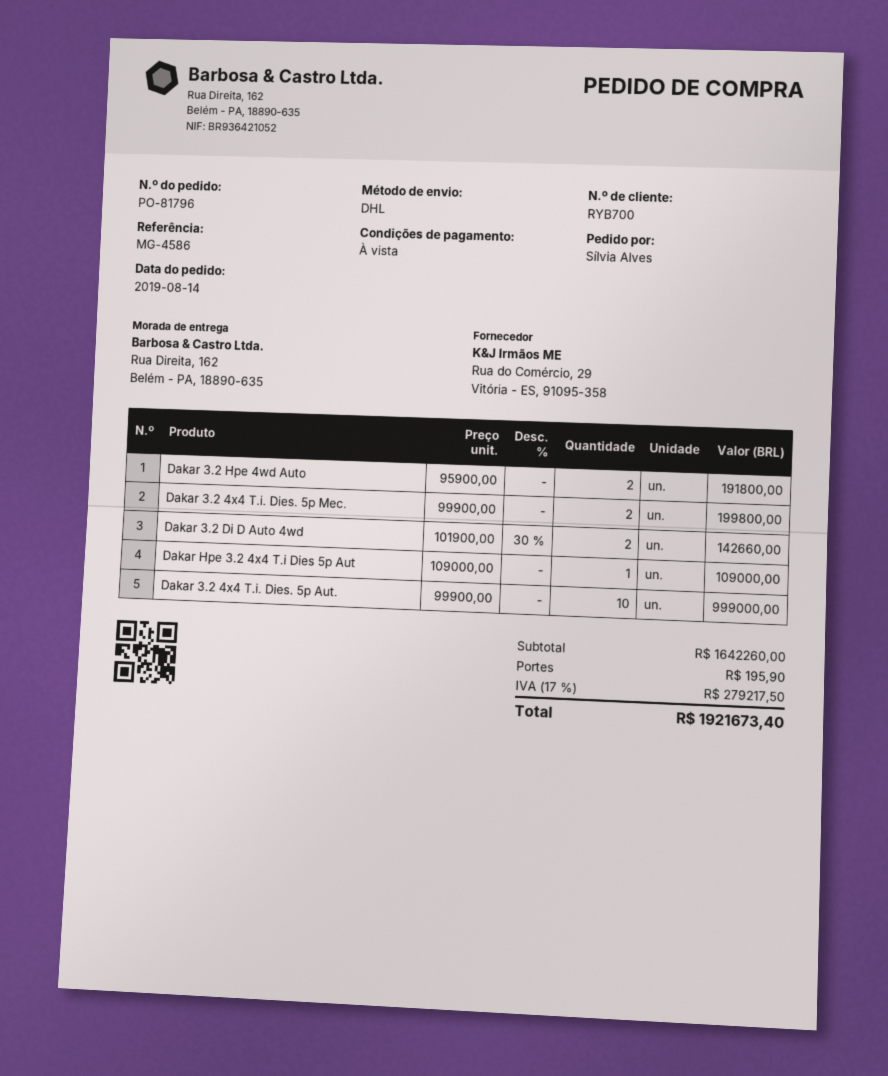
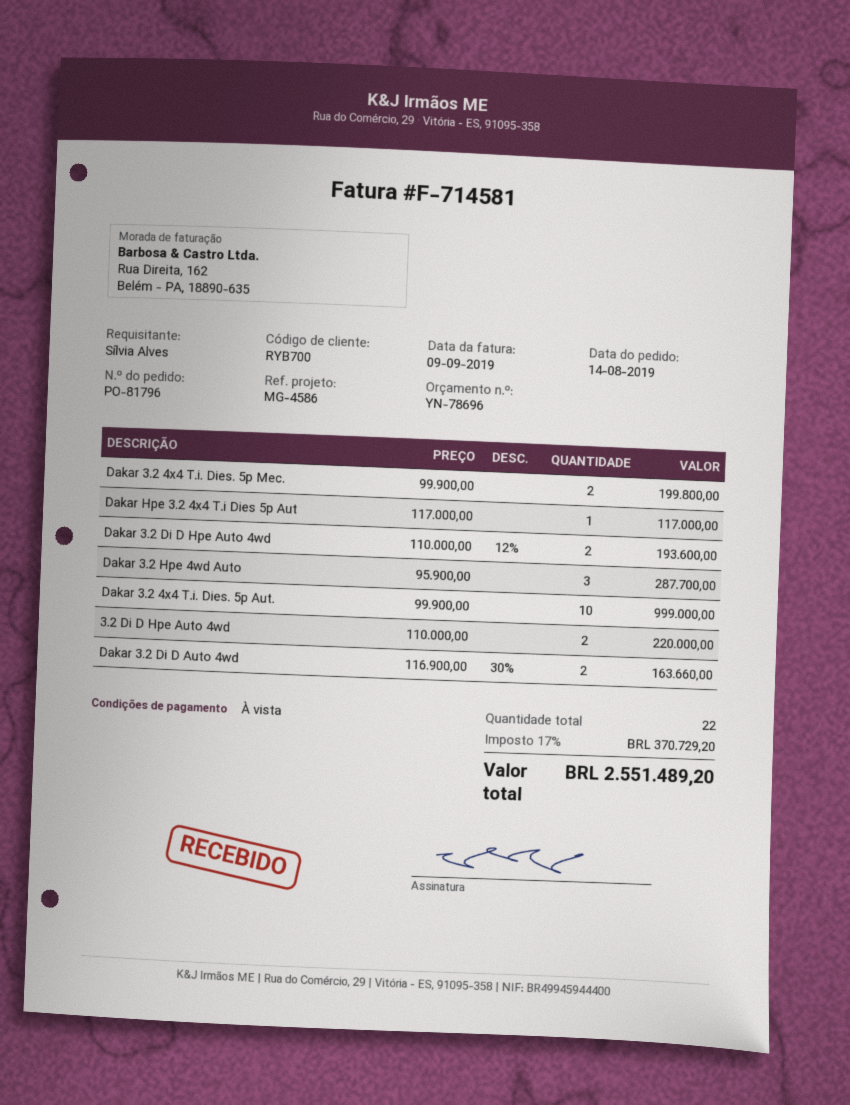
Dakar 3.2 Hpe 4wd Auto: 2 x 95900.00 = 191800.00 -> 3 x 95900.00 = 287700.00
Dakar 3.2 Di D Auto 4wd: 2 x 101900.00 - 30% = 142660.00 -> 2 x 116900.00 - 30% = 163660.00
Dakar Hpe 3.2 4x4 T.i Dies 5p Aut: 1 x 109000.00 = 109000.00 -> 1 x 117000.00 = 117000.00
Dakar 3.2 Di D Hpe Auto 4wd: none -> 2 x 110000.00 - 12% = 193600.00
3.2 Di D Hpe Auto 4wd: none -> 2 x 110000.00 = 220000.00
shipping: 195.90 -> none
tax: 17% = 279217.50 -> 17% = 370729.20
total: 1921673.40 -> 2551489.20

